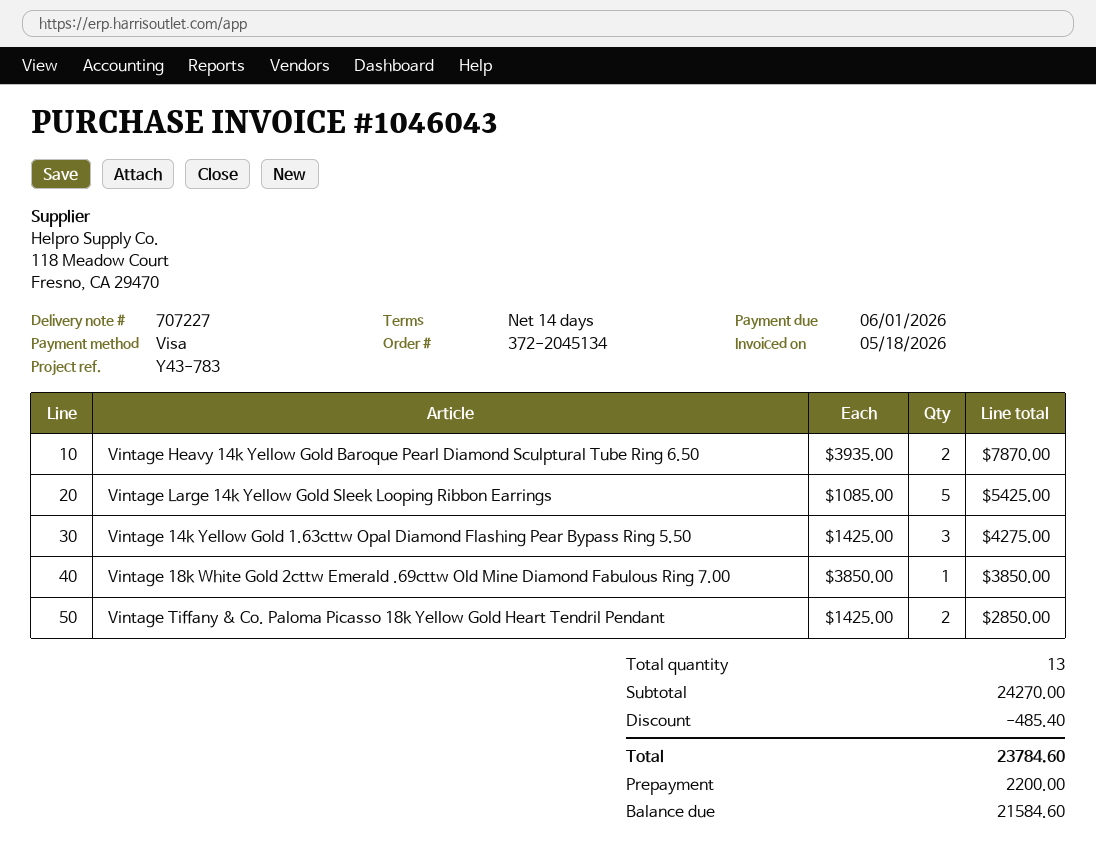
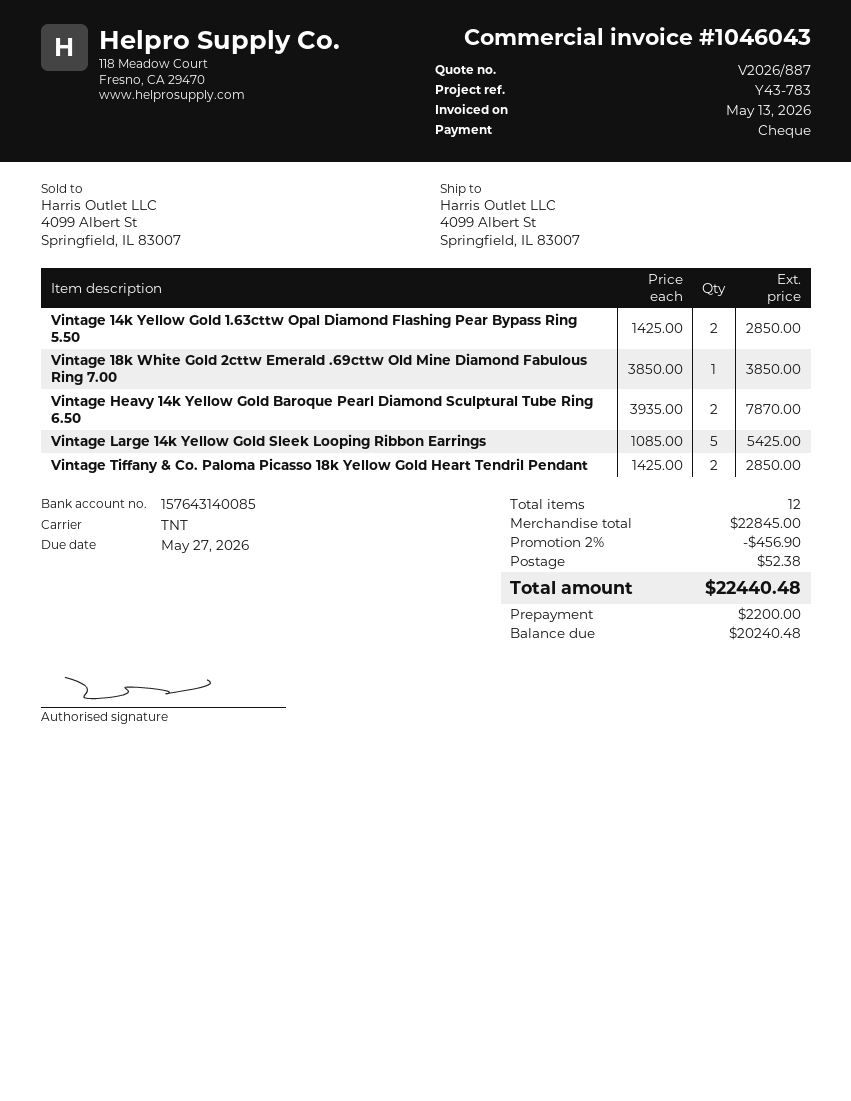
invoice date: 2026-05-18 -> 2026-05-13
due date: 2026-06-01 -> 2026-05-27
payment method: Visa -> cheque
Vintage 14k Yellow Gold 1.63cttw Opal Diamond Flashing Pear Bypass Ring 5.50: 3 x 1425.00 = 4275.00 -> 2 x 1425.00 = 2850.00
total quantity: 13 -> 12
subtotal: 24270.00 -> 22845.00
discount: 485.40 -> 456.90
shipping: none -> 52.38
total: 23784.60 -> 22440.48
balance: 21584.60 -> 20240.48

